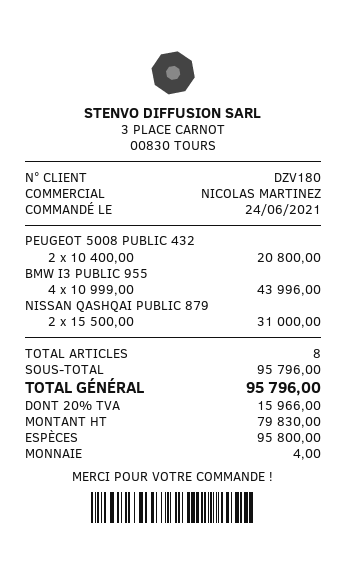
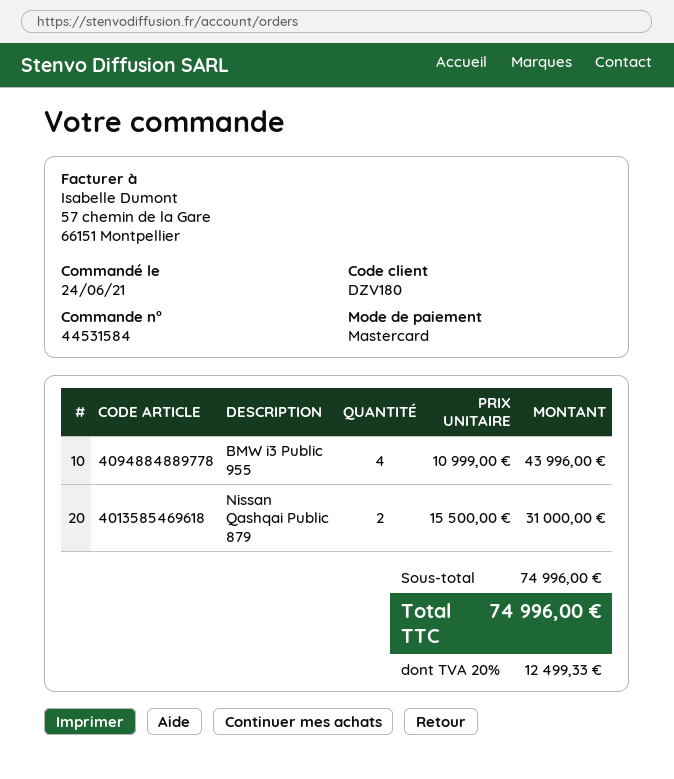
payment method: cash -> Mastercard
PEUGEOT 5008 PUBLIC 432: 2 x 10400.00 = 20800.00 -> none
subtotal: 95796.00 -> 74996.00
tax: 20% = 15966.00 -> 20% = 12499.33
total: 95796.00 -> 74996.00

